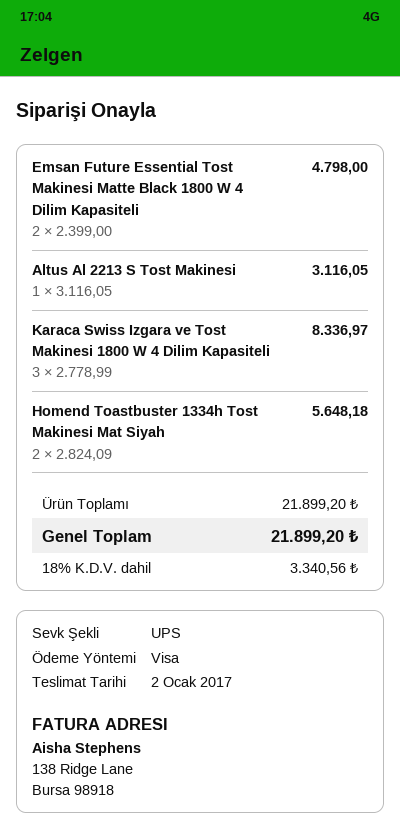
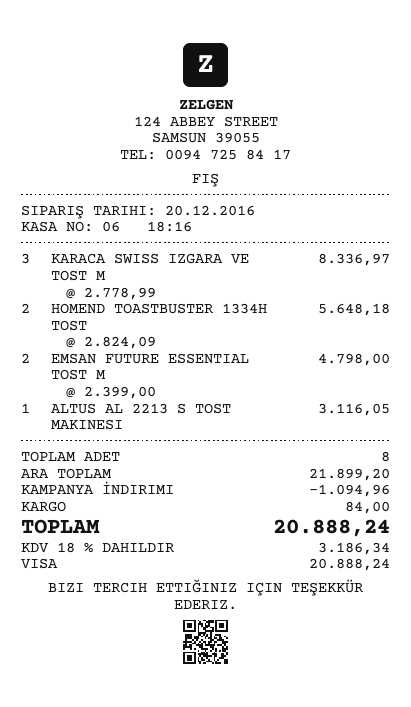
discount: none -> 1094.96
shipping: none -> 84.00
tax: 18% = 3340.56 -> 18% = 3186.34
total: 21899.20 -> 20888.24

